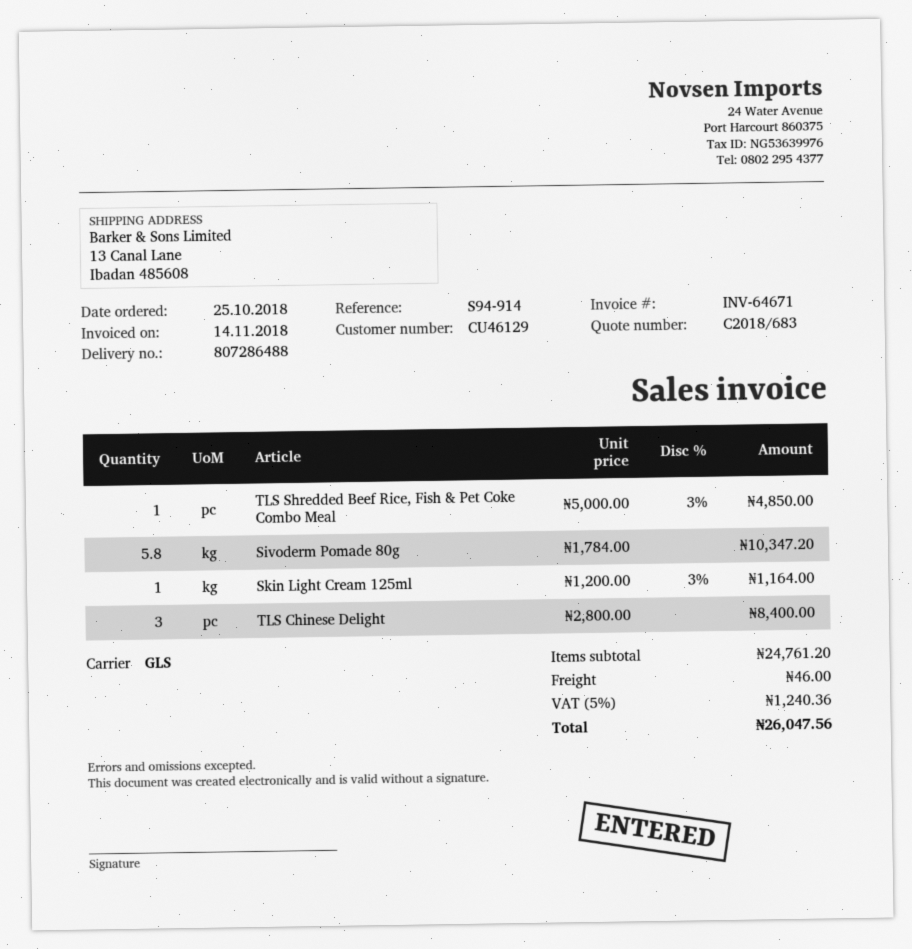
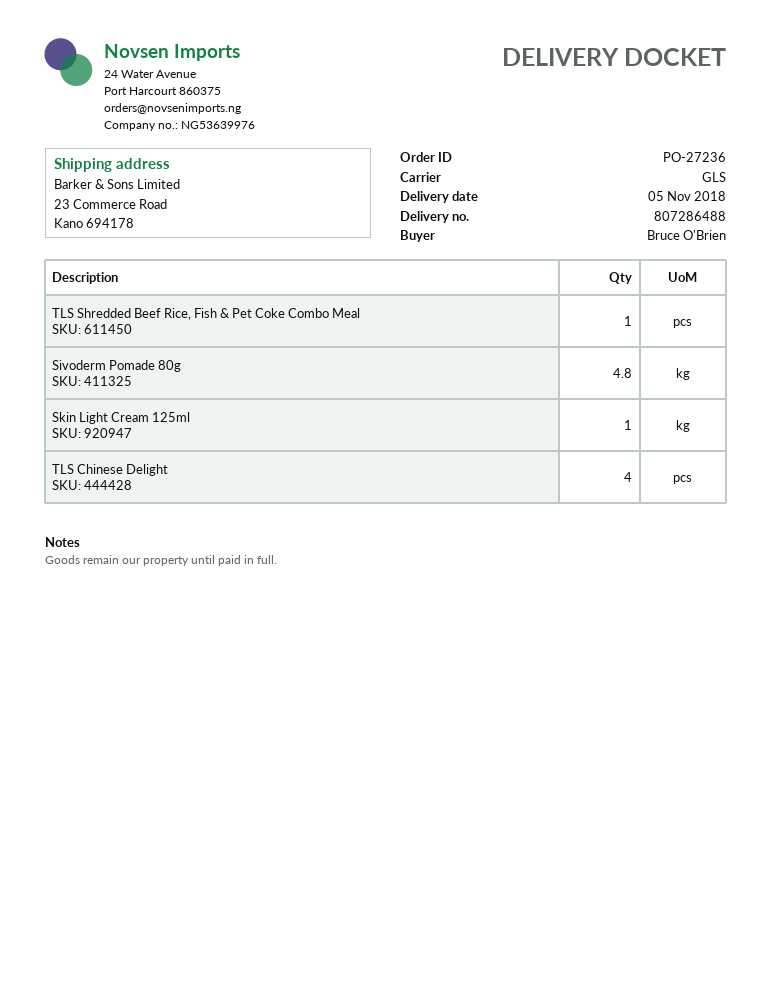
ship to: 13 Canal Lane, Ibadan 485608 -> 23 Commerce Road, Kano 694178
Sivoderm Pomade 80g: 5.8 -> 4.8
TLS Chinese Delight: 3 -> 4

